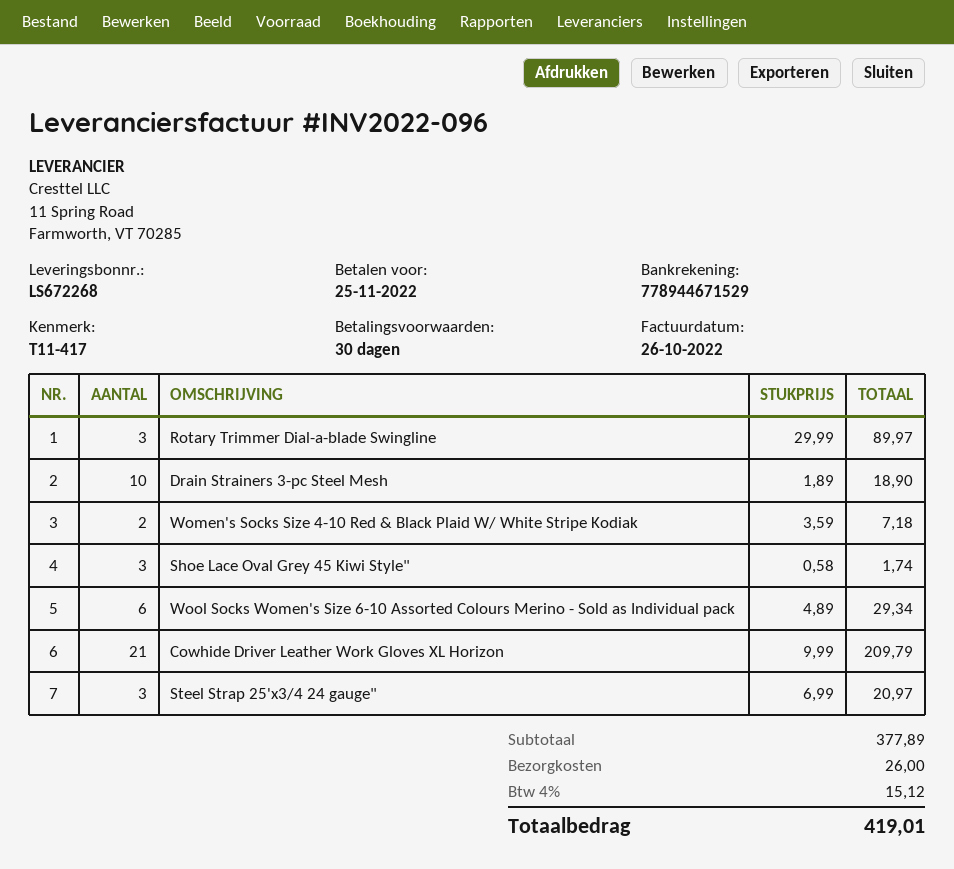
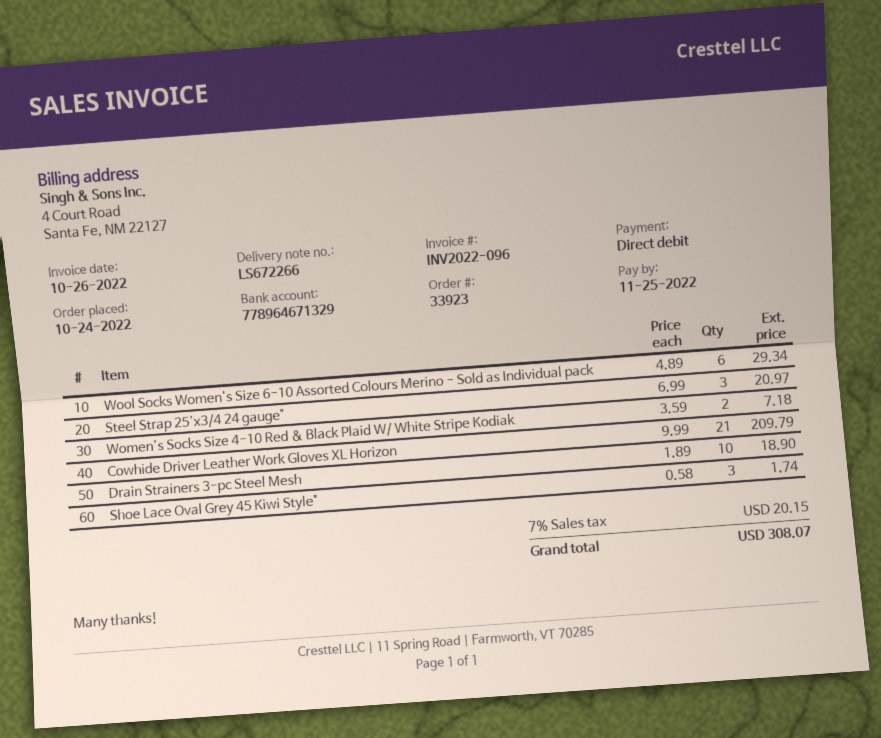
delivery note number: LS672268 -> LS672266
bank account: 778944671529 -> 778964671329
Rotary Trimmer Dial-a-blade Swingline: 3 x 29.99 = 89.97 -> none
shipping: 26.00 -> none
tax: 4% = 15.12 -> 7% = 20.15
total: 419.01 -> 308.07

